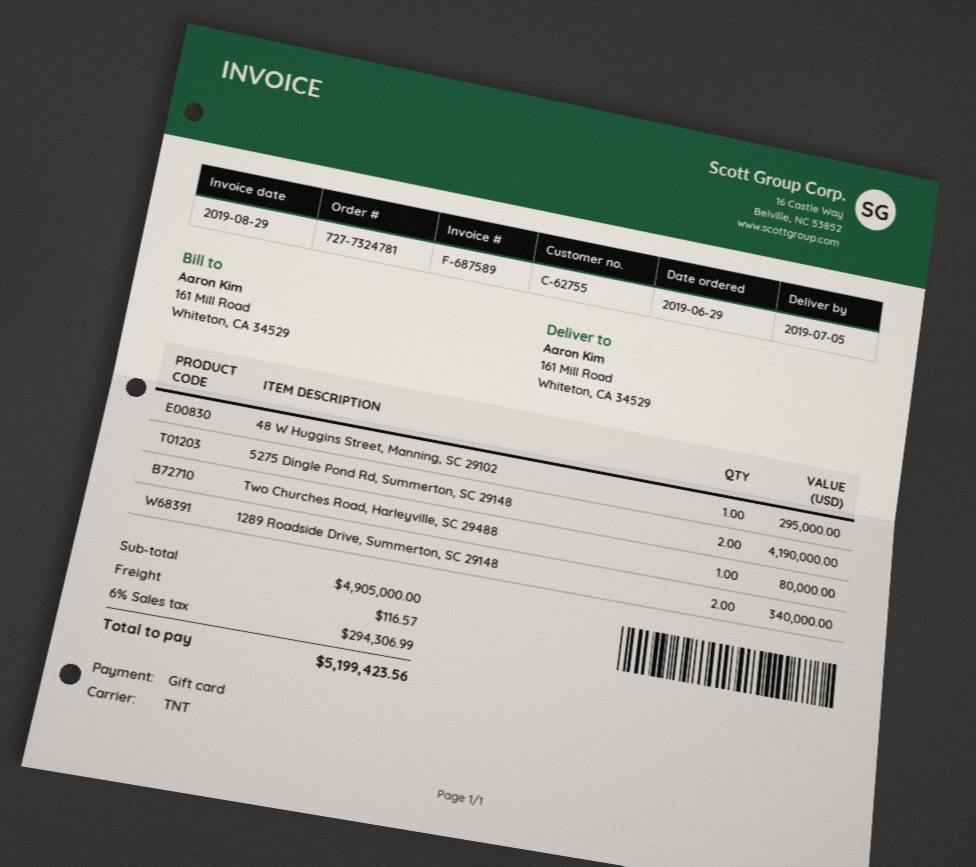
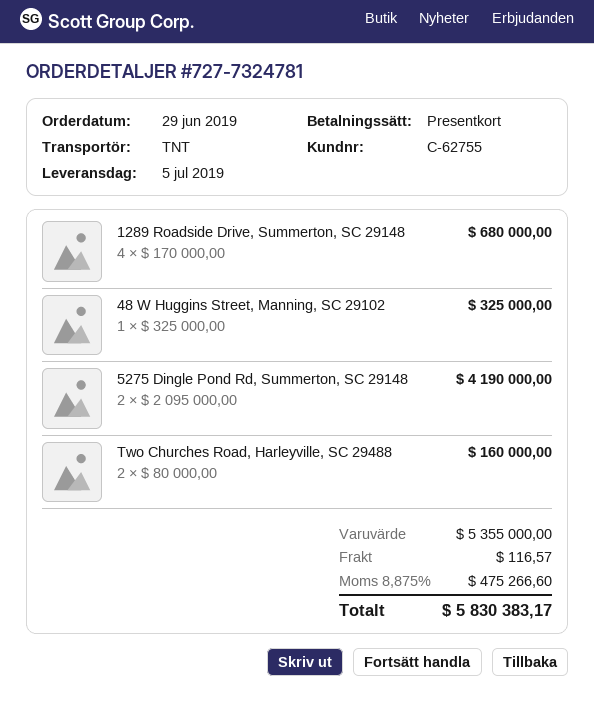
48 W Huggins Street, Manning, SC 29102: 1 for 295000.00 -> 1 for 325000.00
Two Churches Road, Harleyville, SC 29488: 1 for 80000.00 -> 2 for 160000.00
1289 Roadside Drive, Summerton, SC 29148: 2 for 340000.00 -> 4 for 680000.00
subtotal: 4905000.00 -> 5355000.00
tax: 6% = 294306.99 -> 8.875% = 475266.60
total: 5199423.56 -> 5830383.17

